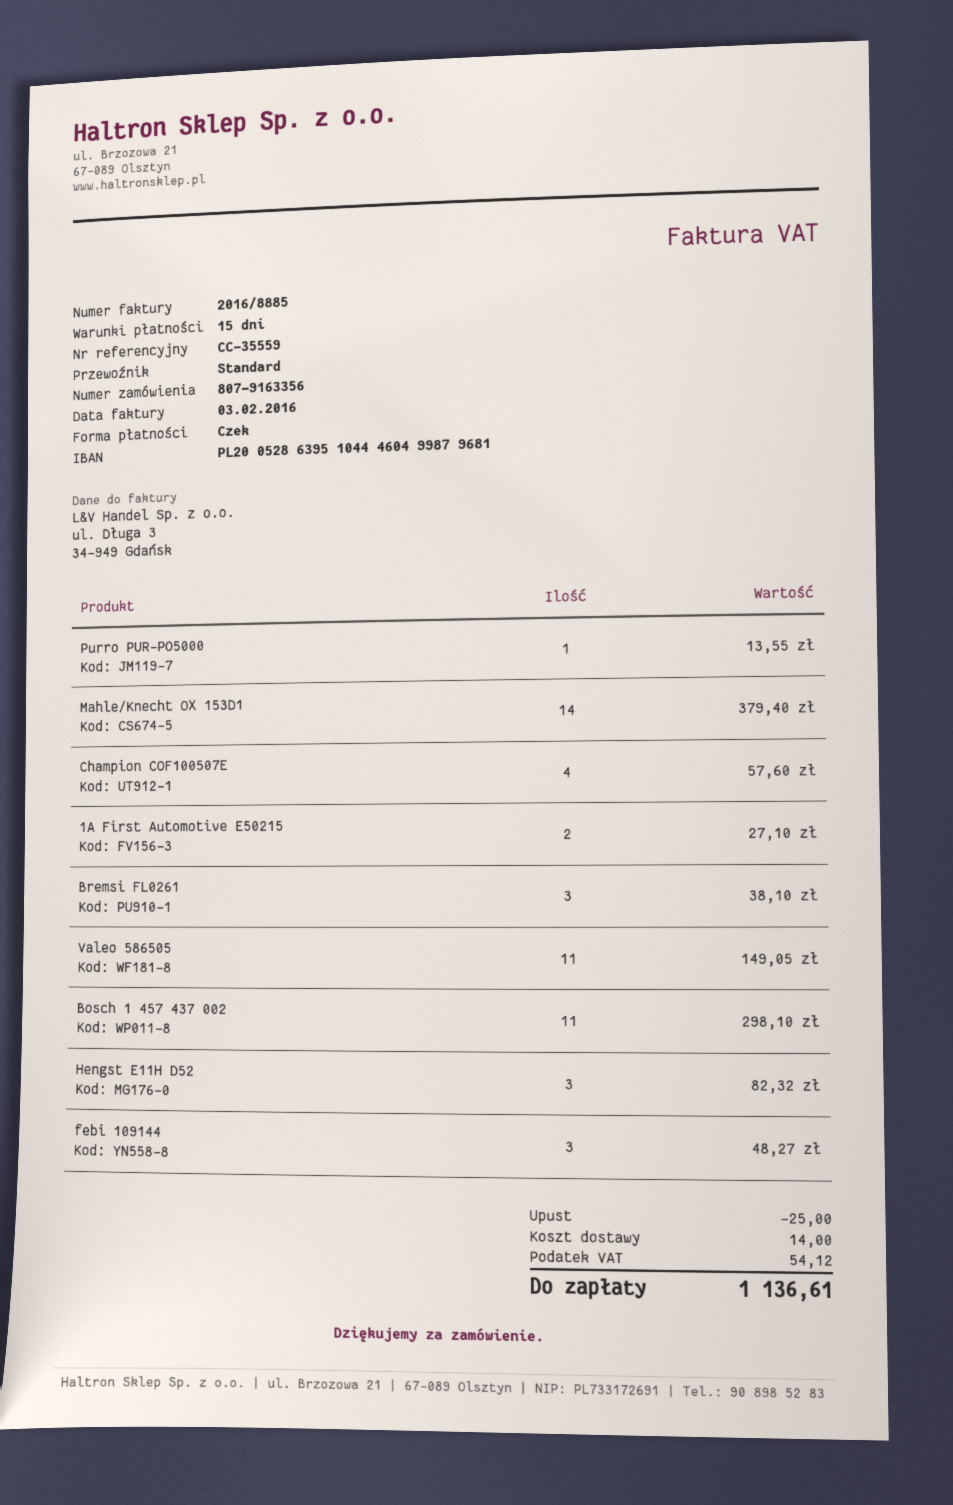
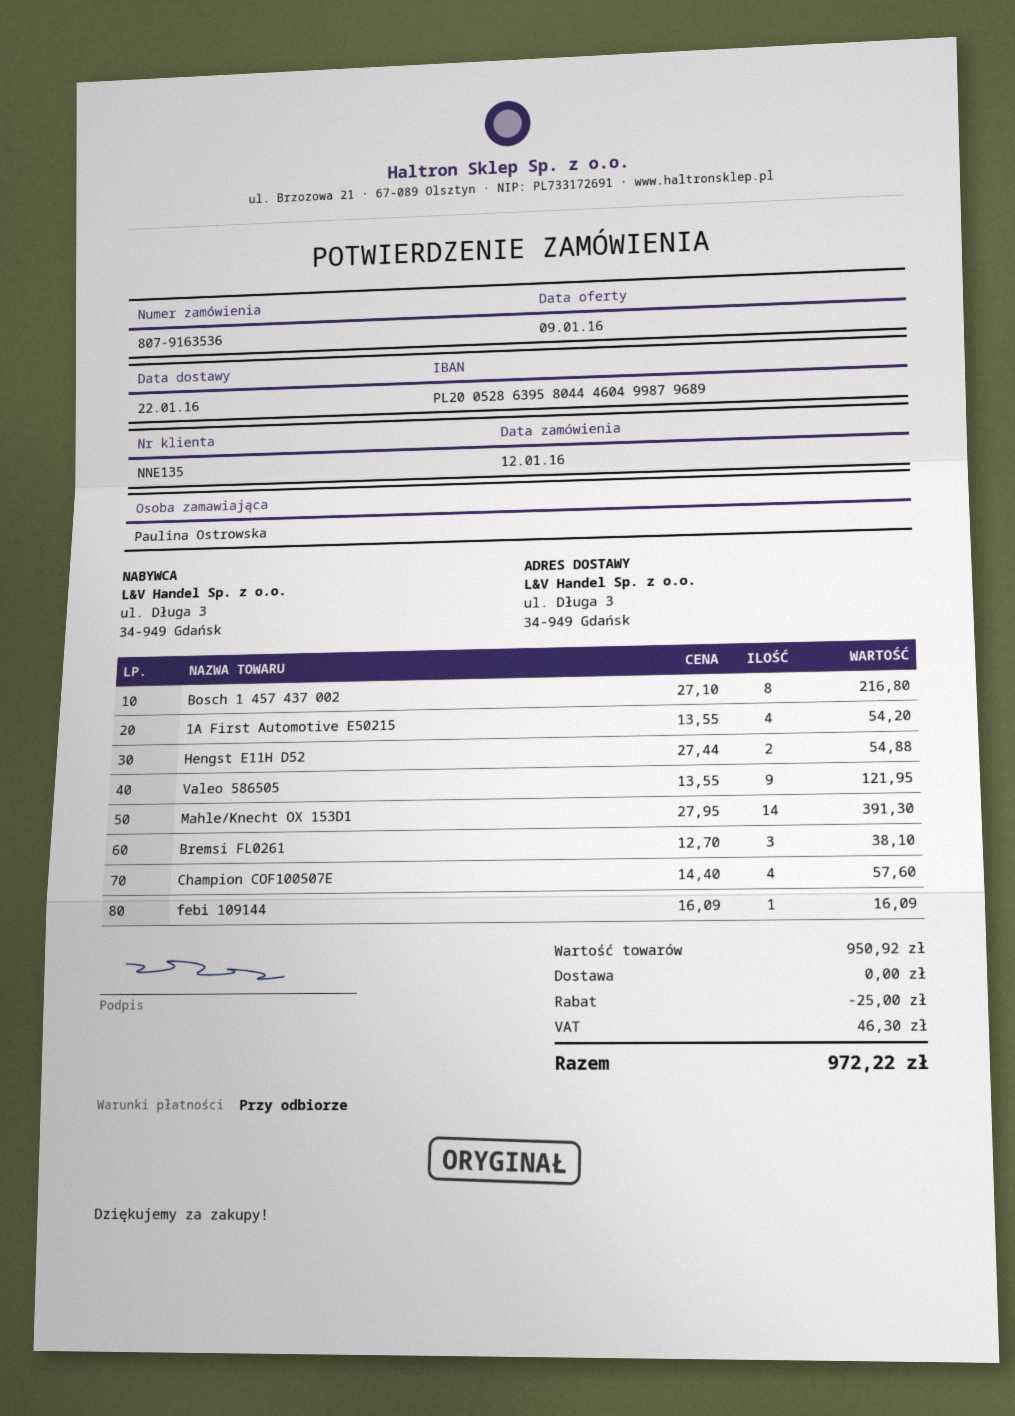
order number: 807-9163356 -> 807-9163536
payment terms: 15 days -> on receipt
bank account: PL20052863951044460499879681 -> PL20052863958044460499879689
Purro PUR-PO5000: 1 for 13.55 -> none
Mahle/Knecht OX 153D1: 14 for 379.40 -> 14 for 391.30
1A First Automotive E50215: 2 for 27.10 -> 4 for 54.20
Valeo 586505: 11 for 149.05 -> 9 for 121.95
Bosch 1 457 437 002: 11 for 298.10 -> 8 for 216.80
Hengst E11H D52: 3 for 82.32 -> 2 for 54.88
febi 109144: 3 for 48.27 -> 1 for 16.09
shipping: 14.00 -> 0.00
tax: 54.12 -> 46.30
total: 1136.61 -> 972.22

